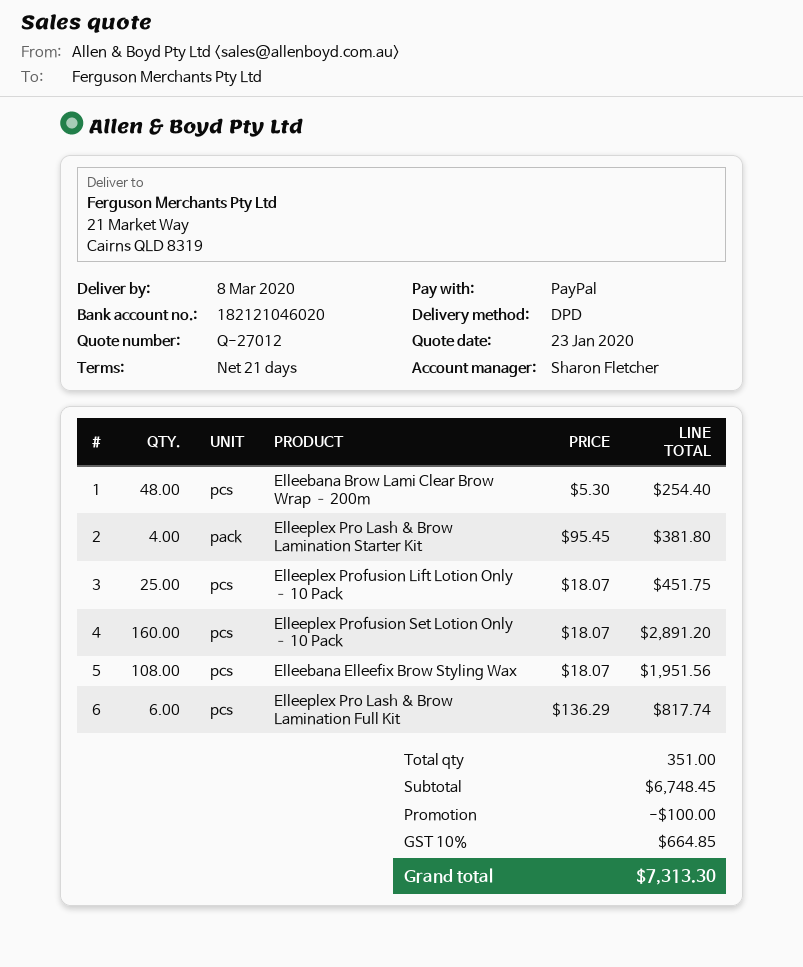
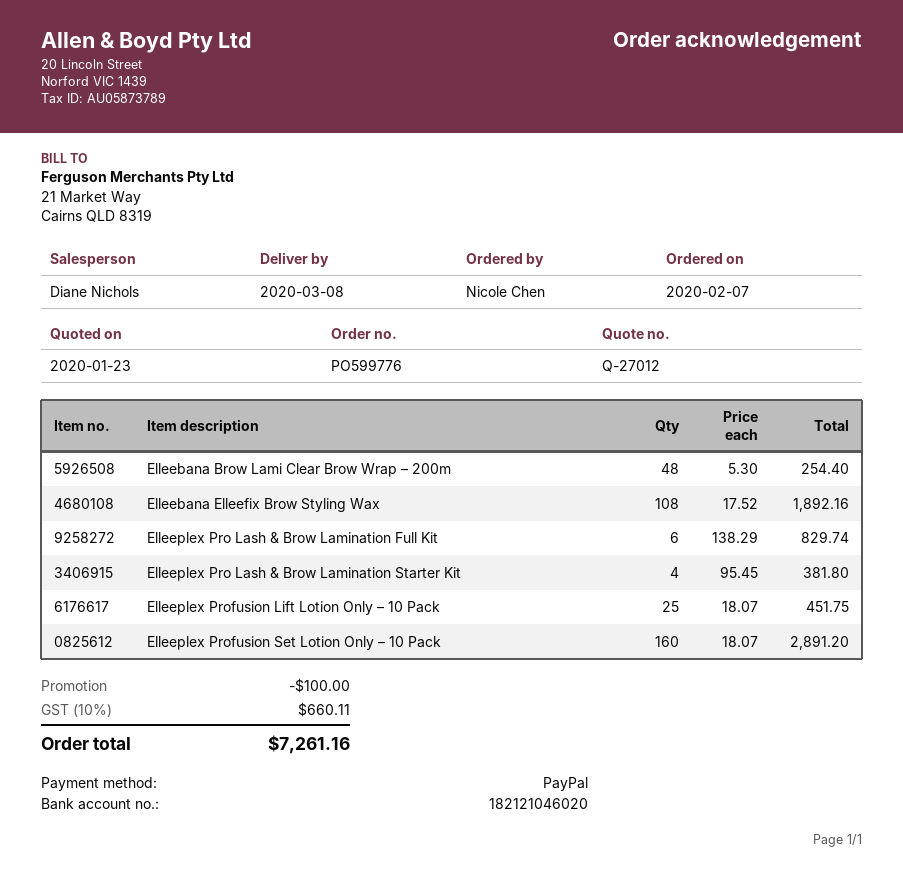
sales rep: Sharon Fletcher -> Diane Nichols
Elleebana Elleefix Brow Styling Wax: 108 x 18.07 = 1951.56 -> 108 x 17.52 = 1892.16
Elleeplex Pro Lash & Brow Lamination Full Kit: 6 x 136.29 = 817.74 -> 6 x 138.29 = 829.74
tax: 10% = 664.85 -> 10% = 660.11
total: 7313.30 -> 7261.16

